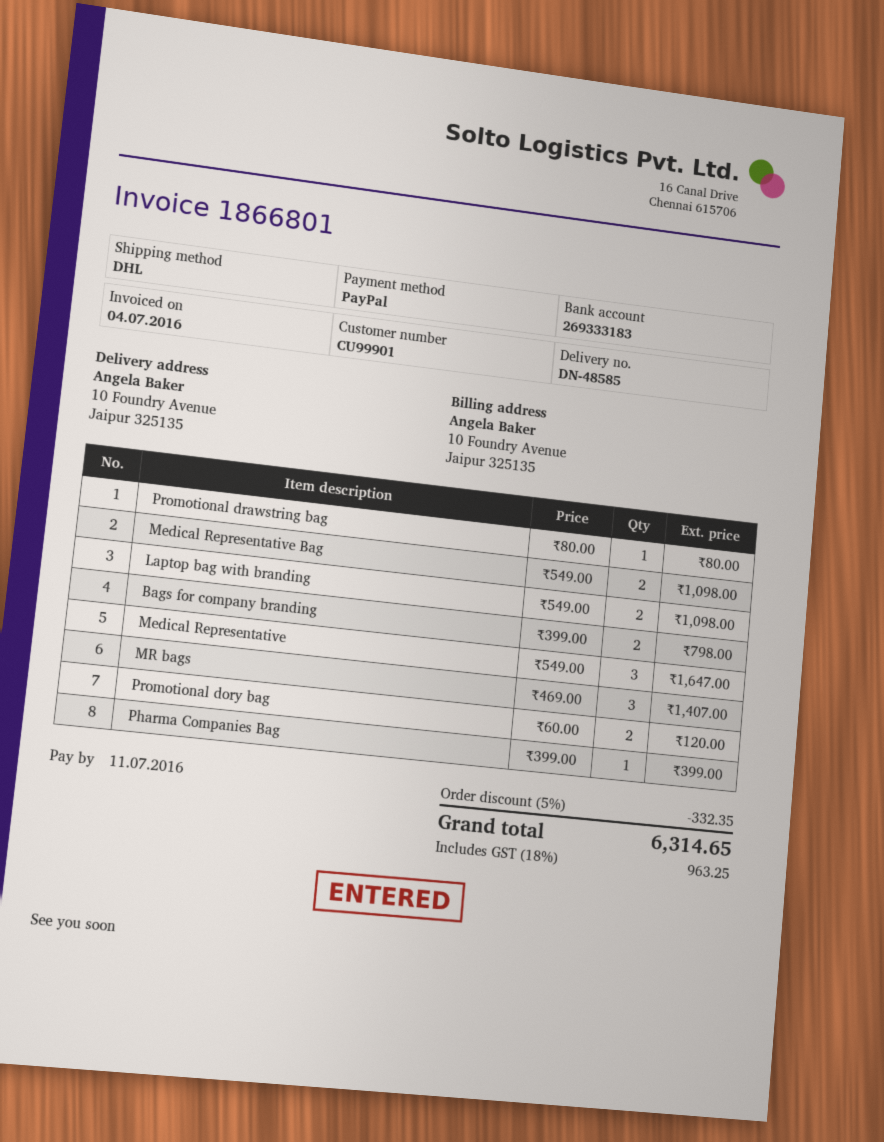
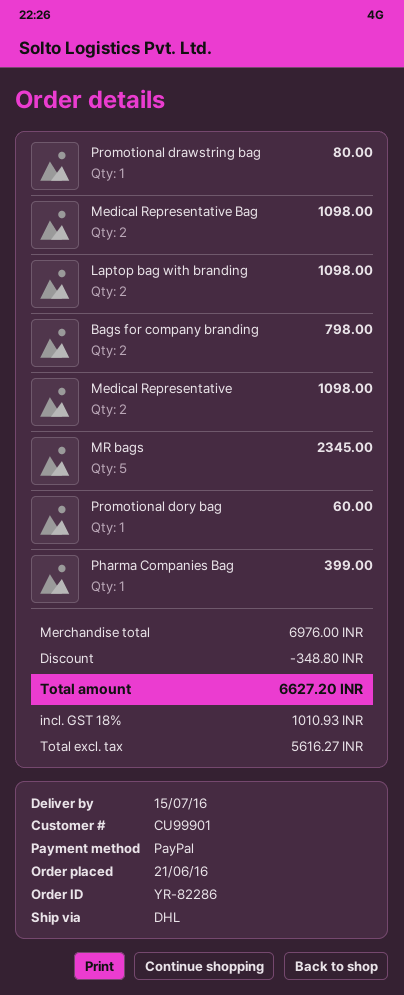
Medical Representative: 3 for 1647.00 -> 2 for 1098.00
MR bags: 3 for 1407.00 -> 5 for 2345.00
Promotional dory bag: 2 for 120.00 -> 1 for 60.00
discount: 332.35 -> 348.80
tax: 18% = 963.25 -> 18% = 1010.93
total: 6314.65 -> 6627.20

